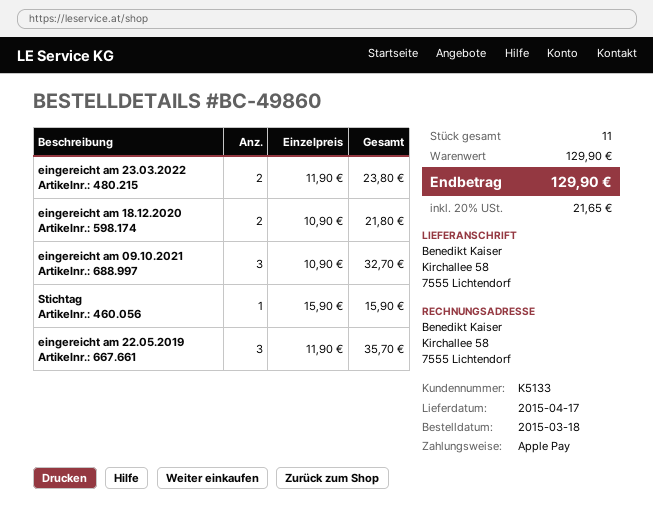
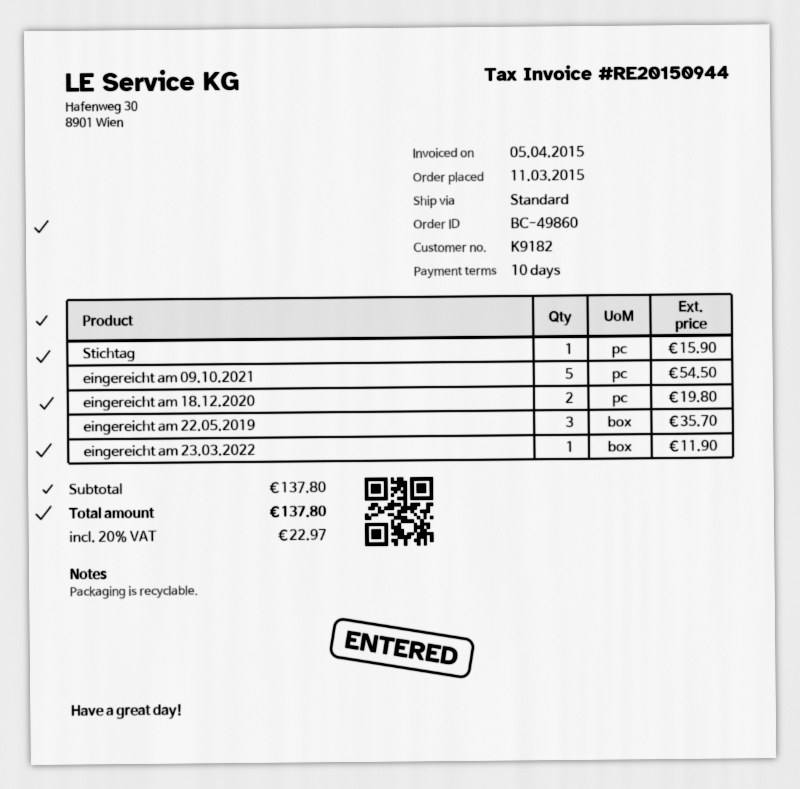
order date: 2015-03-18 -> 2015-03-11
customer number: K5133 -> K9182
eingereicht am 23.03.2022: 2 for 23.80 -> 1 for 11.90
eingereicht am 18.12.2020: 2 for 21.80 -> 2 for 19.80
eingereicht am 09.10.2021: 3 for 32.70 -> 5 for 54.50
subtotal: 129.90 -> 137.80
tax: 20% = 21.65 -> 20% = 22.97
total: 129.90 -> 137.80

